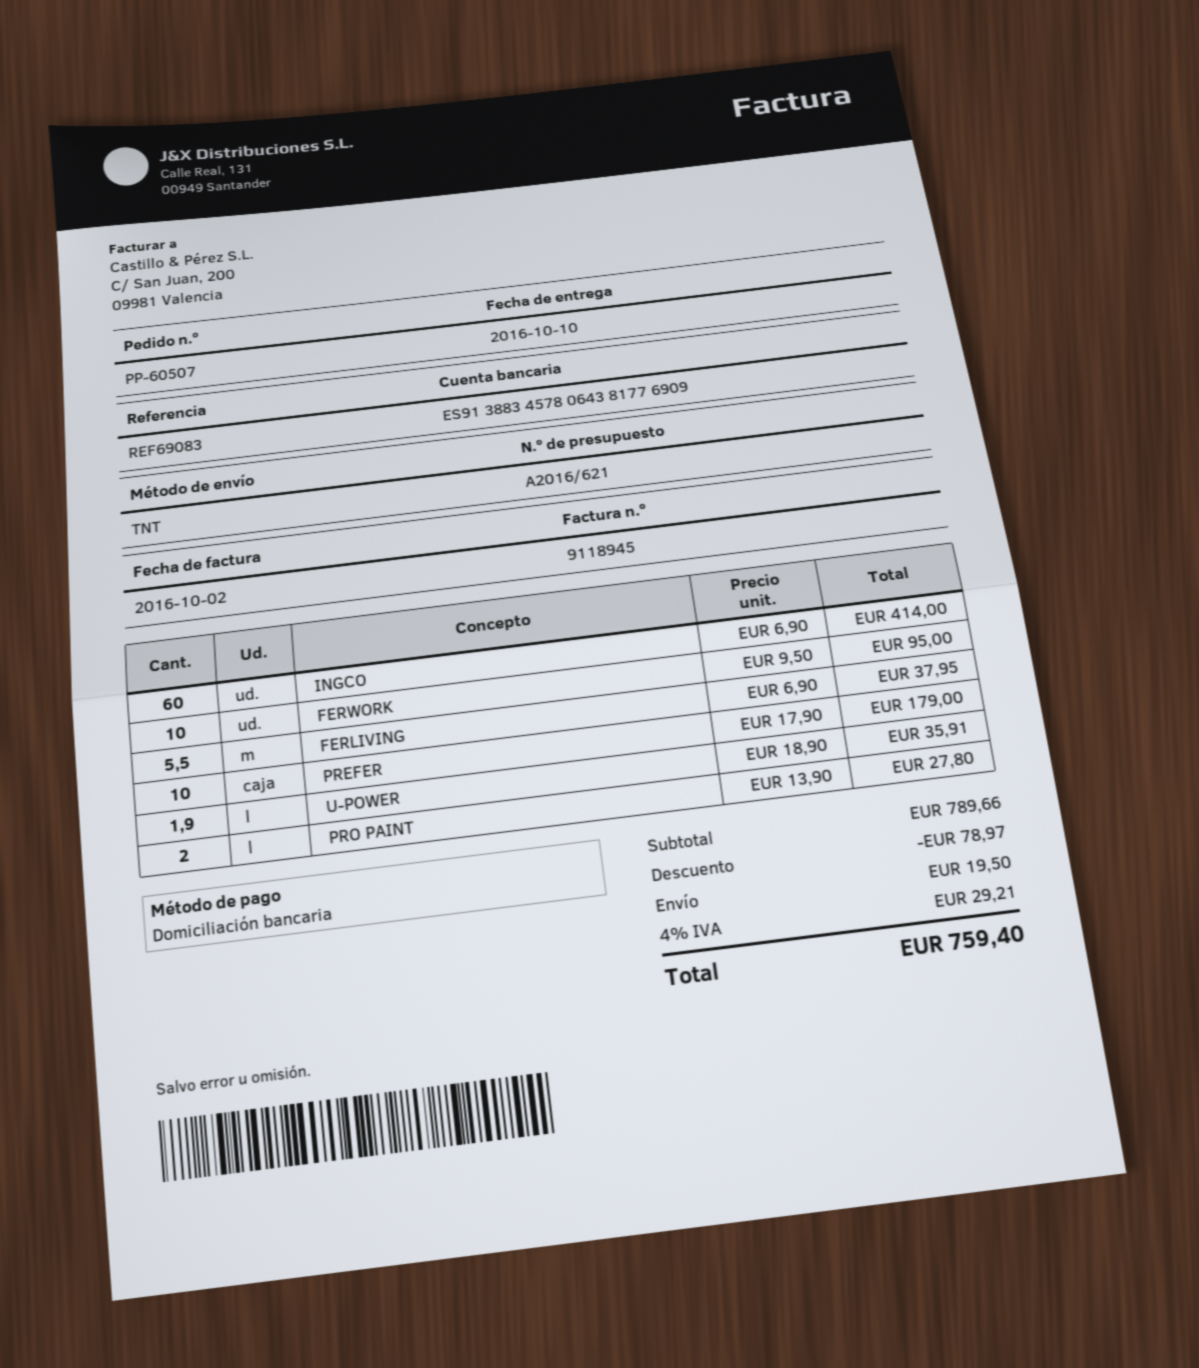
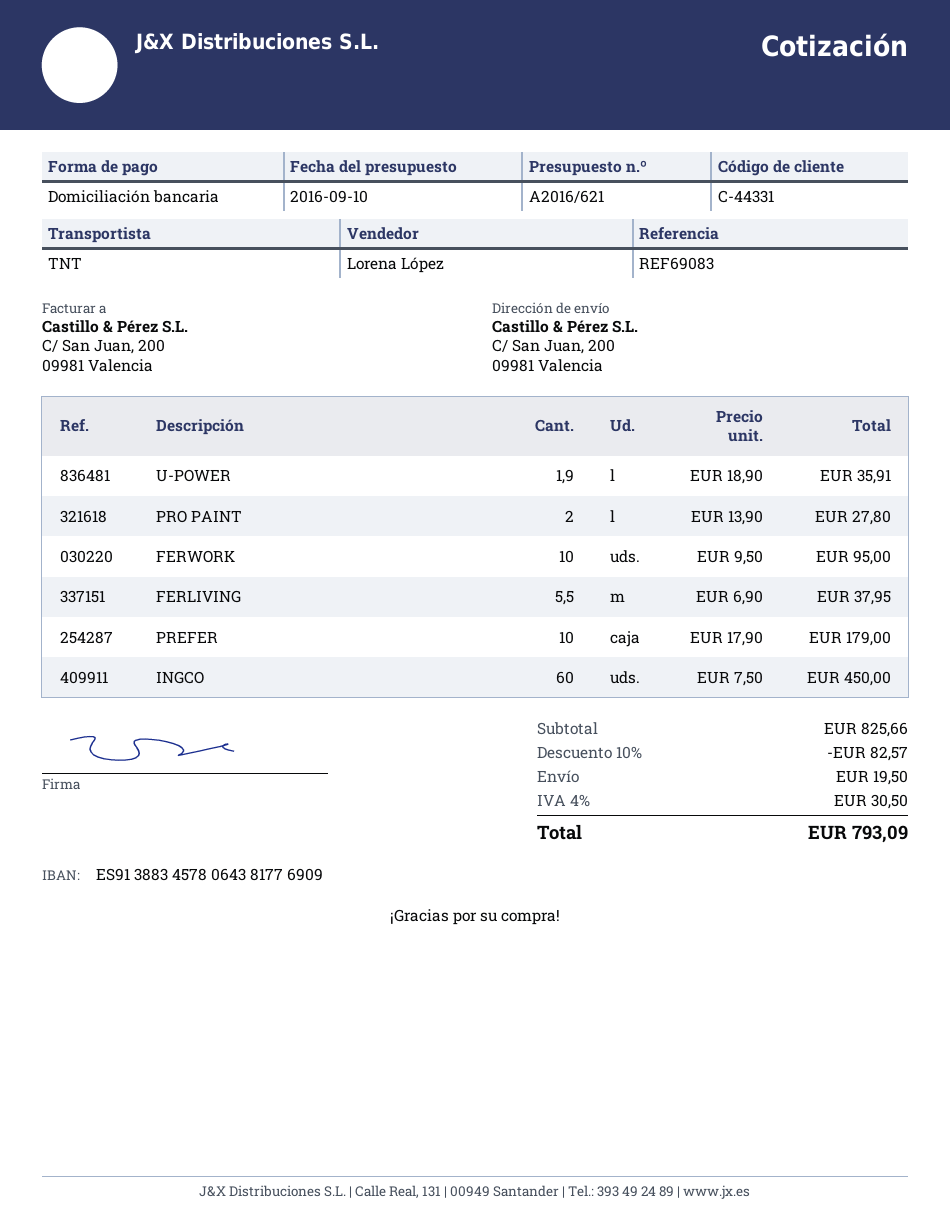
INGCO: 60 x 6.90 = 414.00 -> 60 x 7.50 = 450.00
subtotal: 789.66 -> 825.66
discount: 78.97 -> 82.57
tax: 4% = 29.21 -> 4% = 30.50
total: 759.40 -> 793.09

